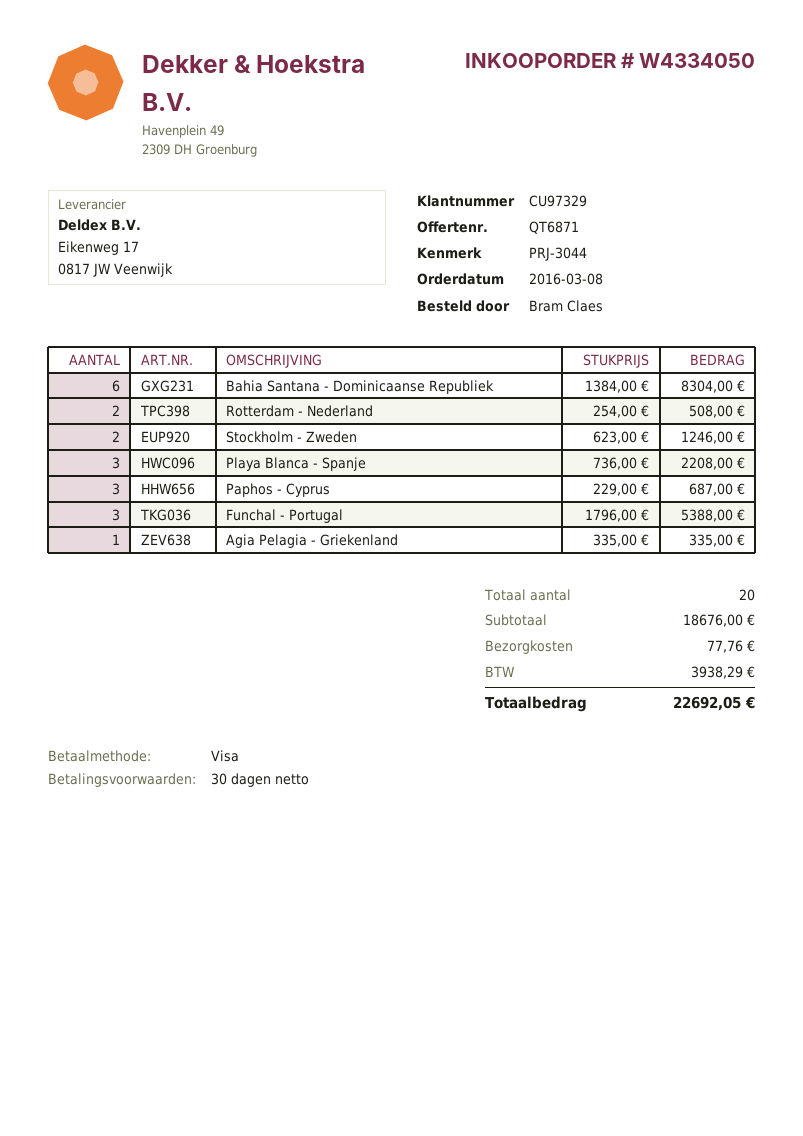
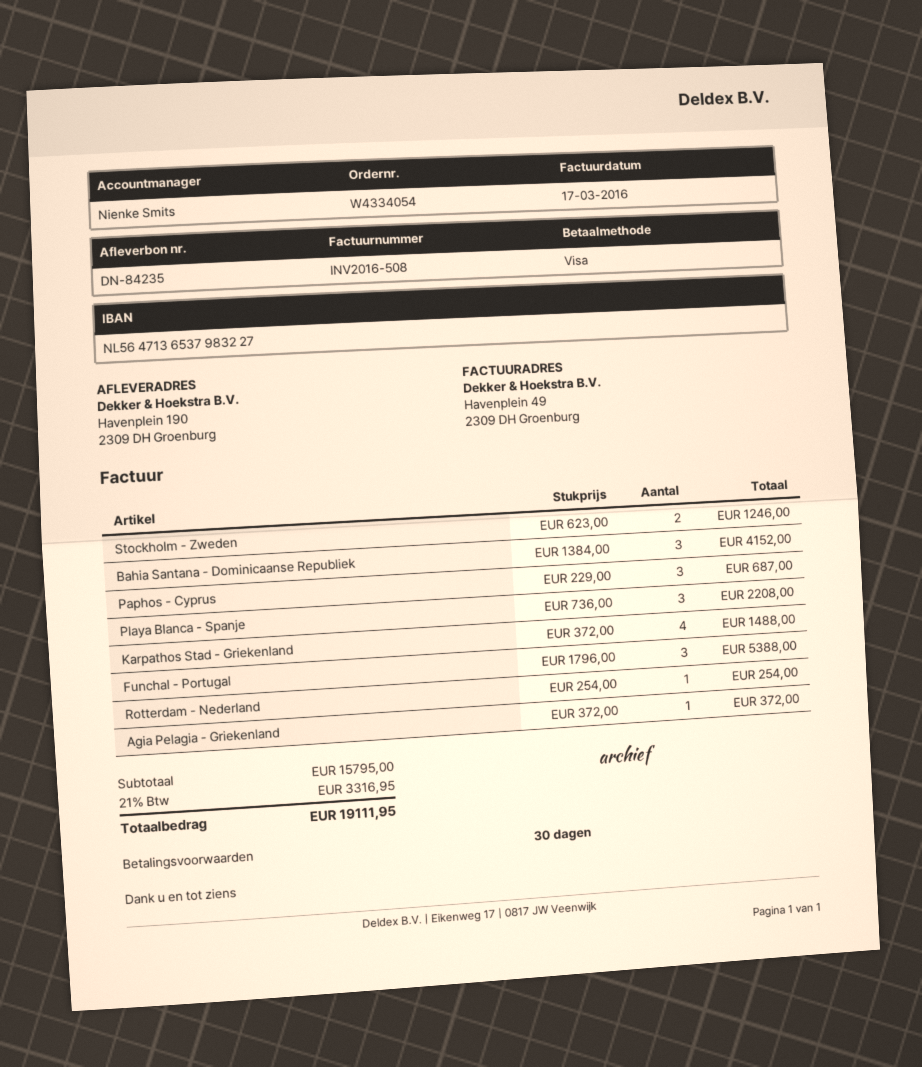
order number: W4334050 -> W4334054
Bahia Santana - Dominicaanse Republiek: 6 x 1384.00 = 8304.00 -> 3 x 1384.00 = 4152.00
Rotterdam - Nederland: 2 x 254.00 = 508.00 -> 1 x 254.00 = 254.00
Agia Pelagia - Griekenland: 1 x 335.00 = 335.00 -> 1 x 372.00 = 372.00
Karpathos Stad - Griekenland: none -> 4 x 372.00 = 1488.00
subtotal: 18676.00 -> 15795.00
shipping: 77.76 -> none
tax: 3938.29 -> 3316.95
total: 22692.05 -> 19111.95

